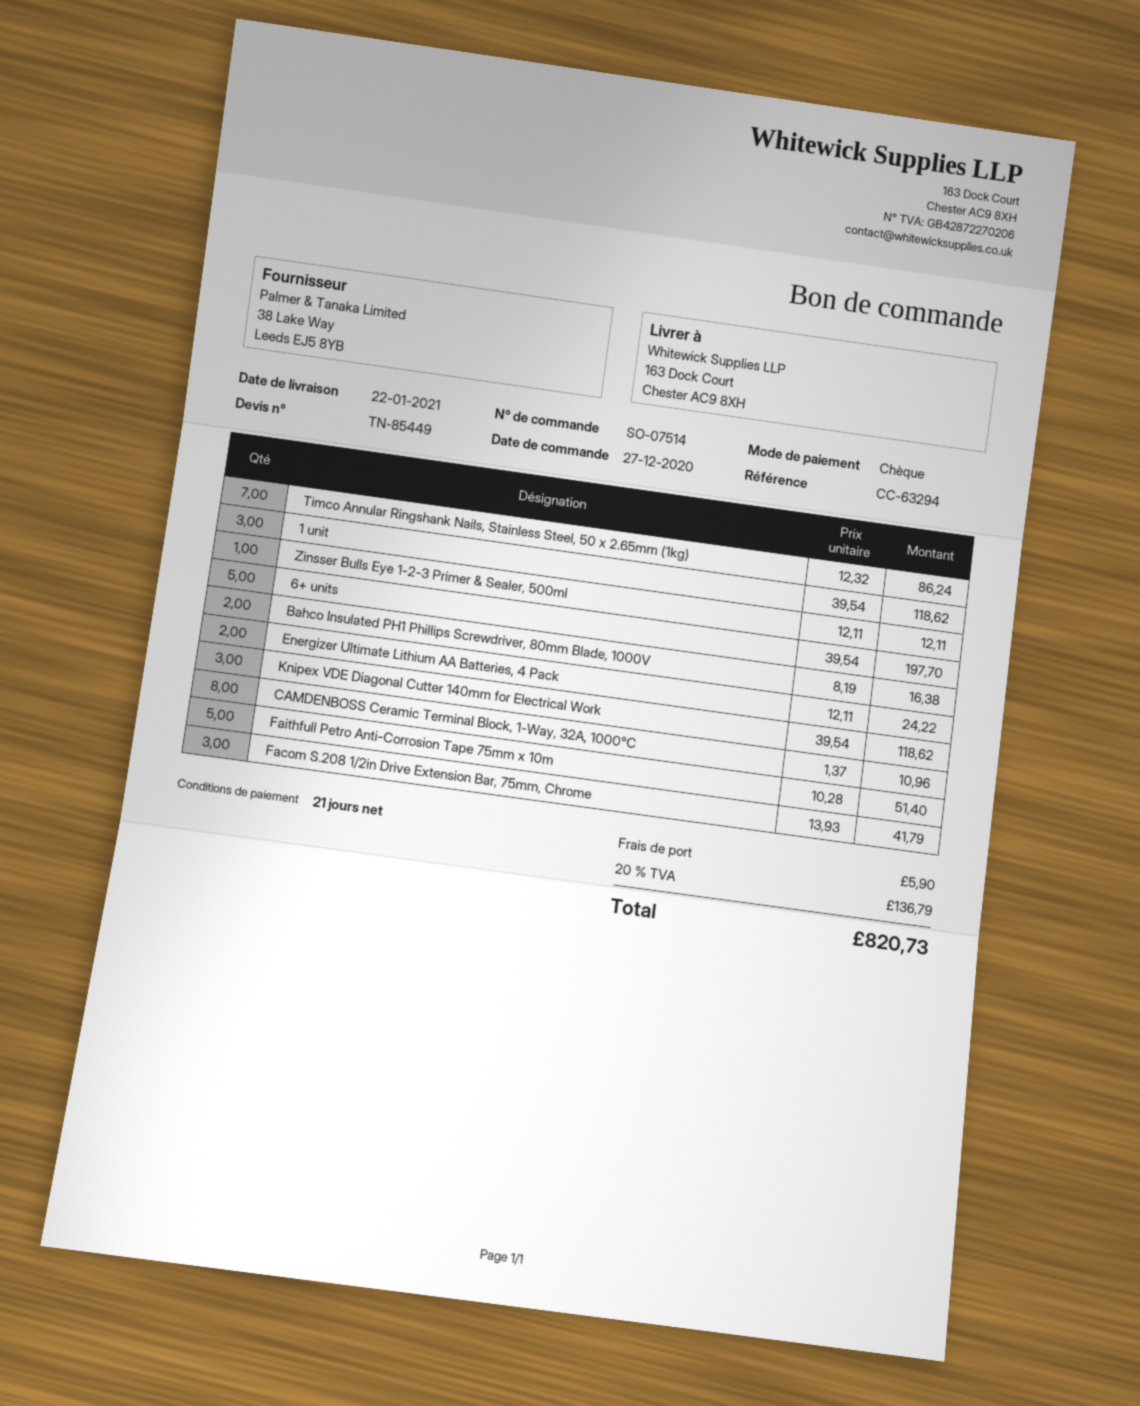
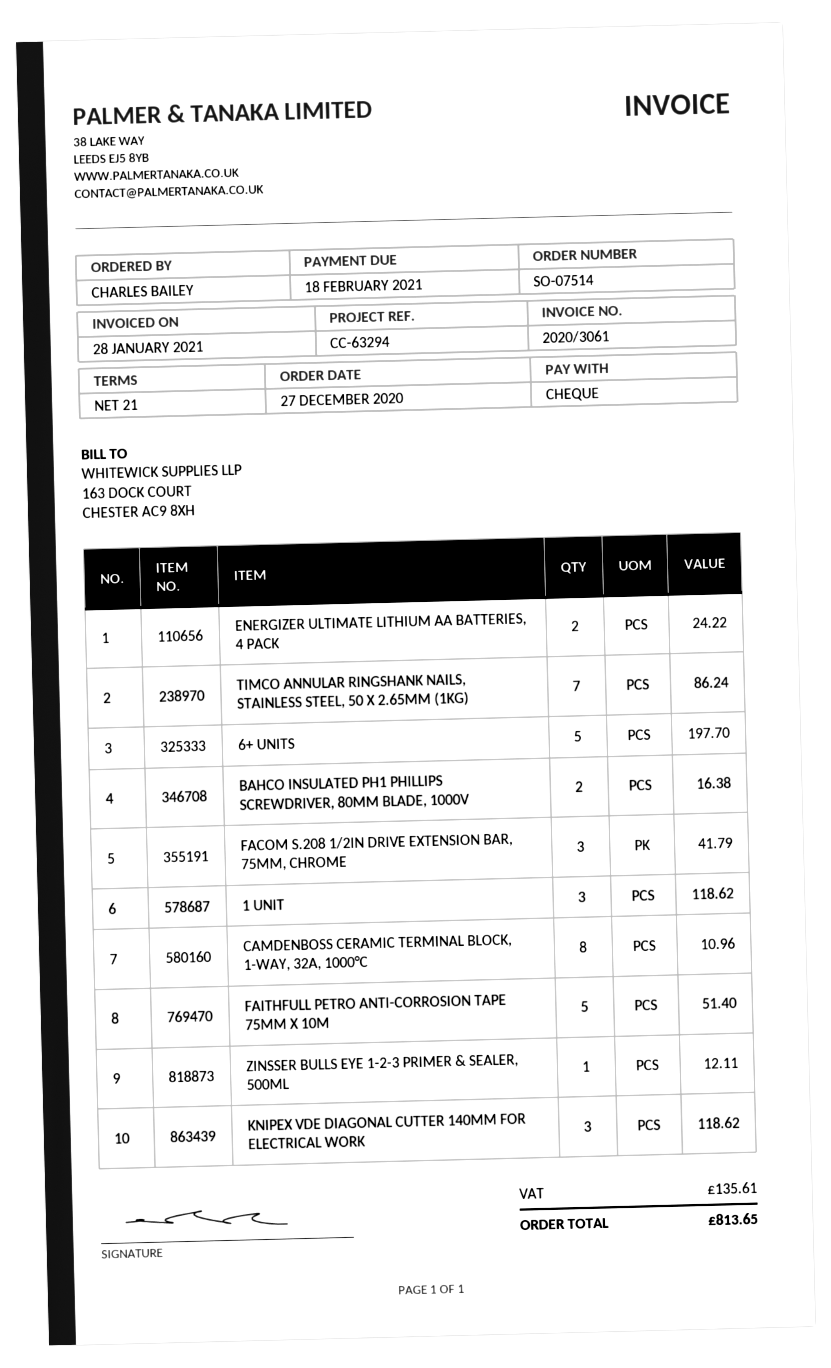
shipping: 5.90 -> none
tax: 136.79 -> 135.61
total: 820.73 -> 813.65

